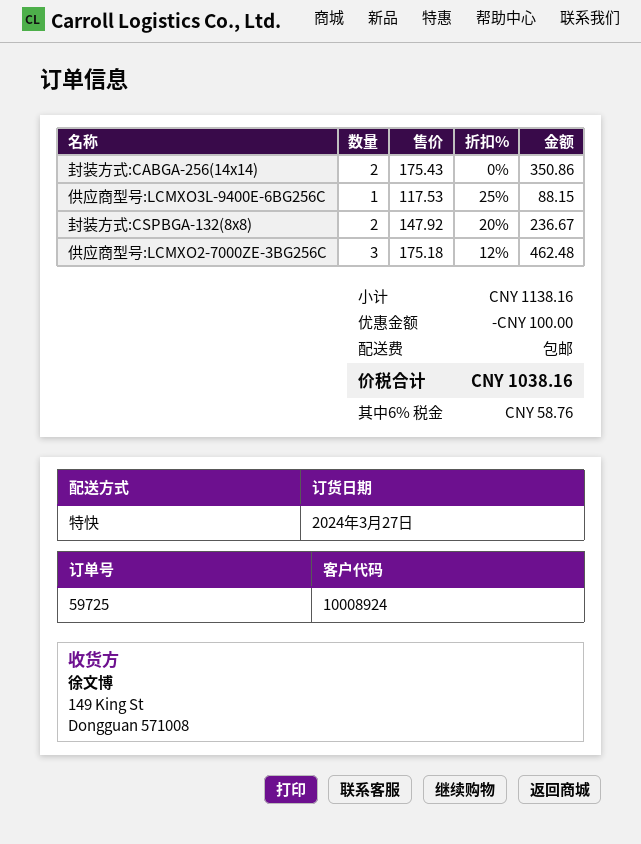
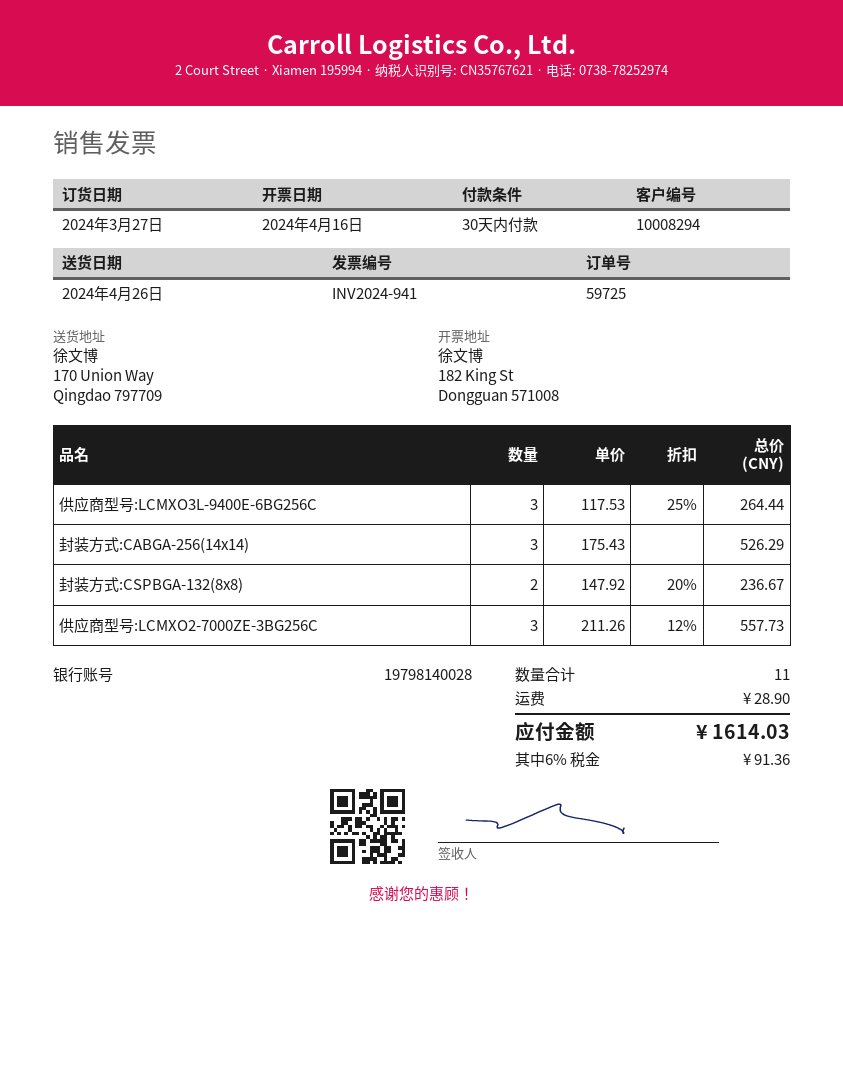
customer number: 10008924 -> 10008294
ship to: 149 King St, Dongguan 571008 -> 170 Union Way, Qingdao 797709
封装方式:CABGA-256(14x14): 2 x 175.43 = 350.86 -> 3 x 175.43 = 526.29
供应商型号:LCMXO3L-9400E-6BG256C: 1 x 117.53 - 25% = 88.15 -> 3 x 117.53 - 25% = 264.44
供应商型号:LCMXO2-7000ZE-3BG256C: 3 x 175.18 - 12% = 462.48 -> 3 x 211.26 - 12% = 557.73
discount: 100.00 -> none
shipping: 0.00 -> 28.90
tax: 6% = 58.76 -> 6% = 91.36
total: 1038.16 -> 1614.03

